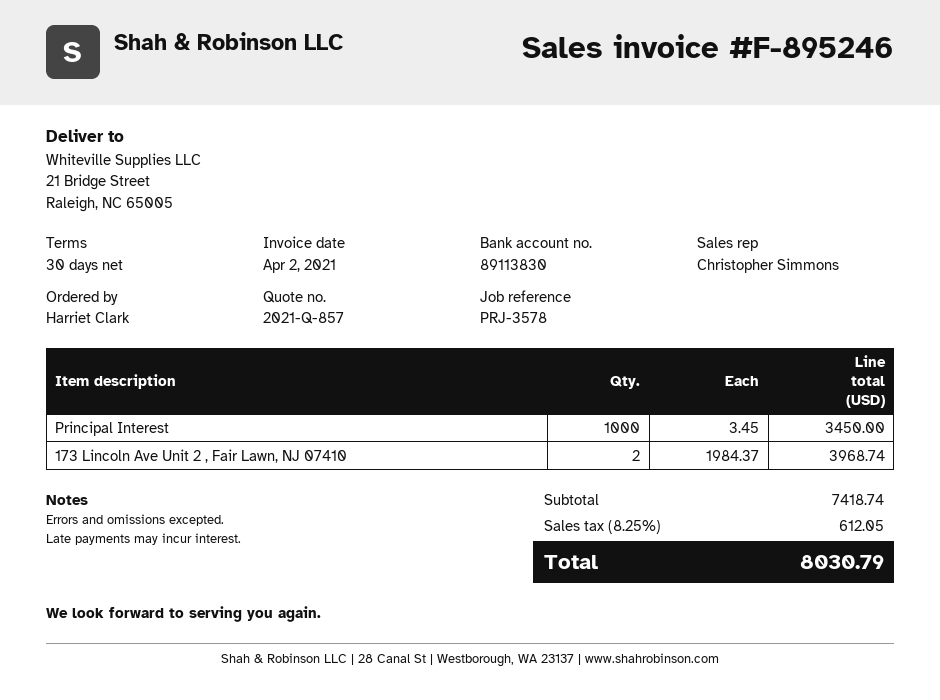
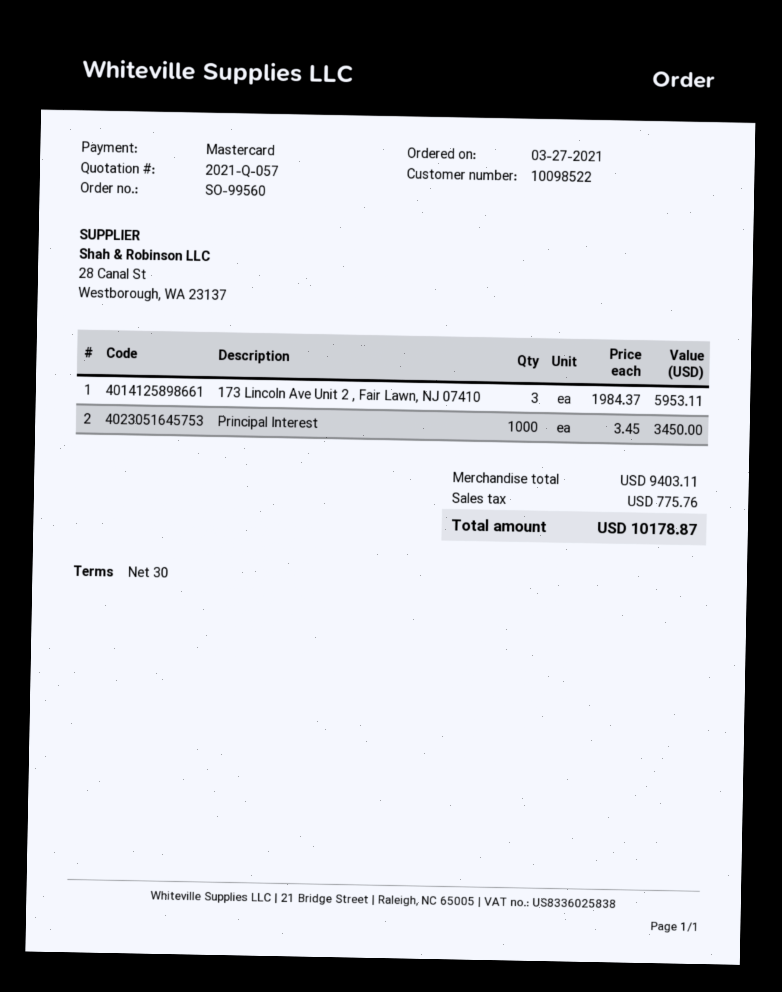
quote number: 2021-Q-857 -> 2021-Q-057
173 Lincoln Ave Unit 2 , Fair Lawn, NJ 07410: 2 x 1984.37 = 3968.74 -> 3 x 1984.37 = 5953.11
subtotal: 7418.74 -> 9403.11
tax: 612.05 -> 775.76
total: 8030.79 -> 10178.87

